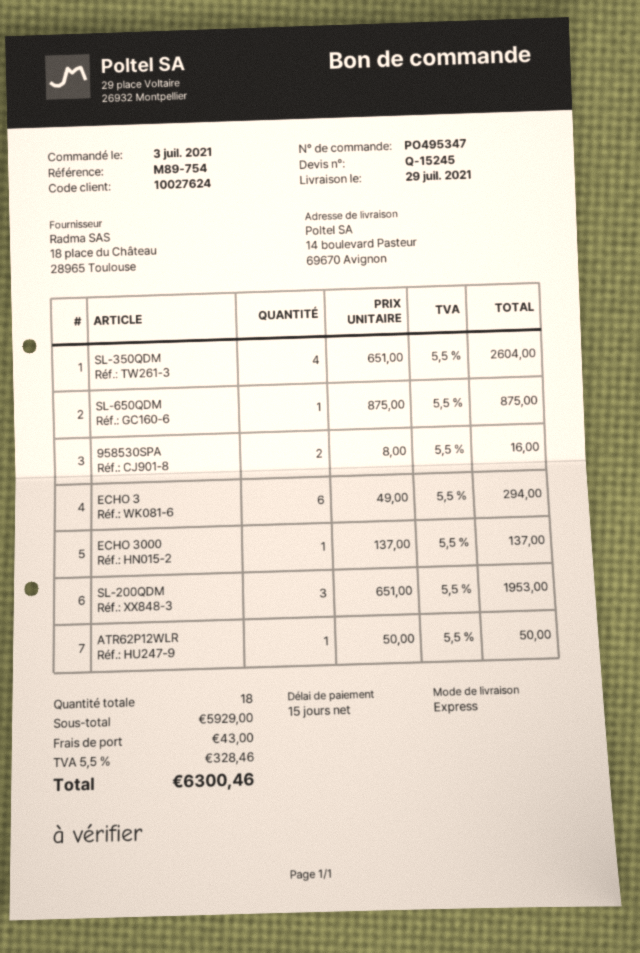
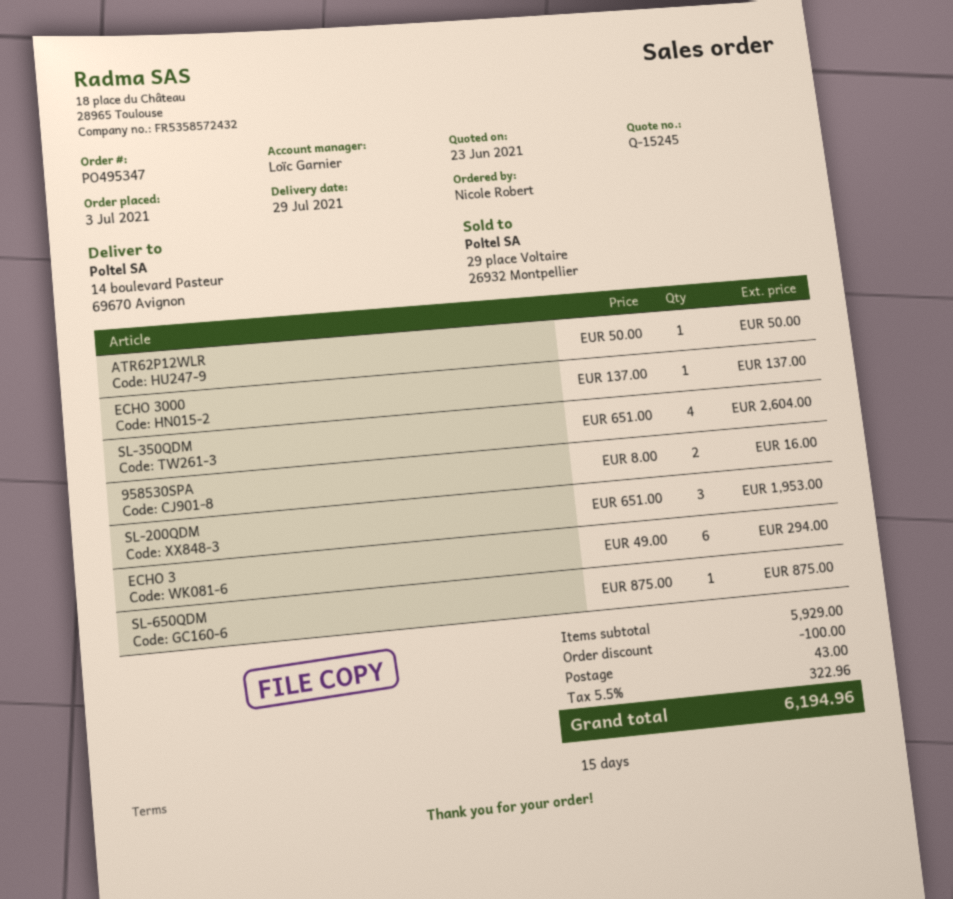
discount: none -> 100.00
tax: 5.5% = 328.46 -> 5.5% = 322.96
total: 6300.46 -> 6194.96

